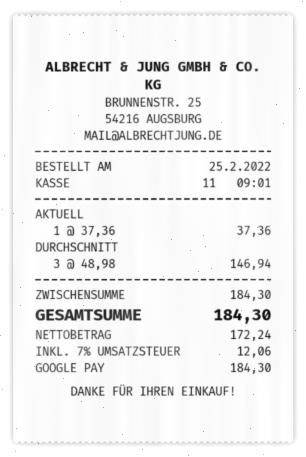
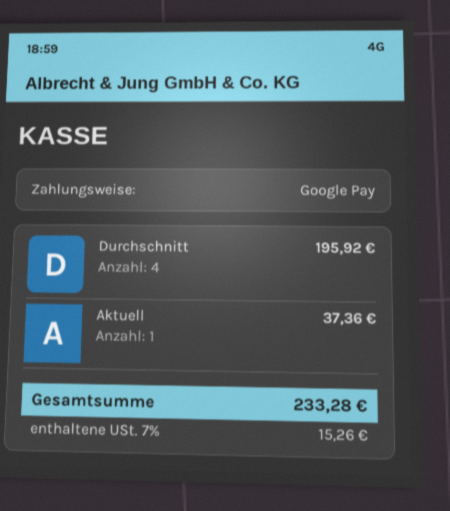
DURCHSCHNITT: 3 for 146.94 -> 4 for 195.92
tax: 7% = 12.06 -> 7% = 15.26
total: 184.30 -> 233.28

